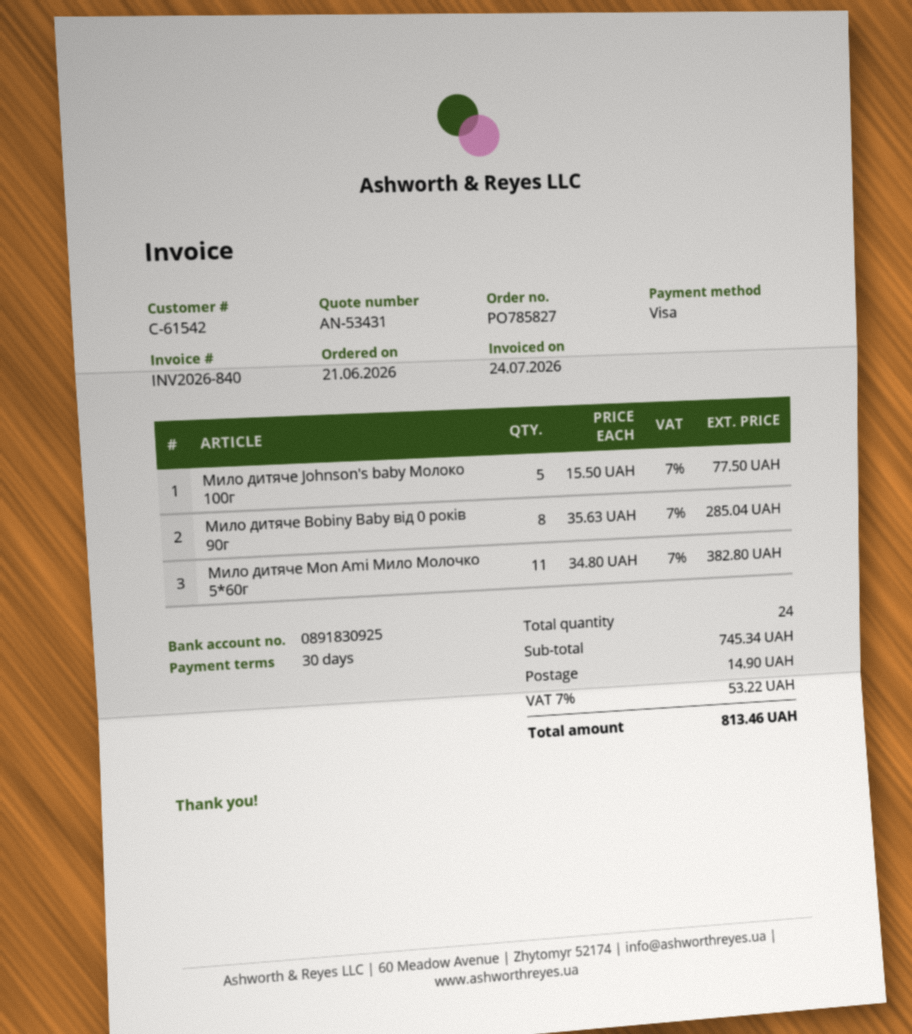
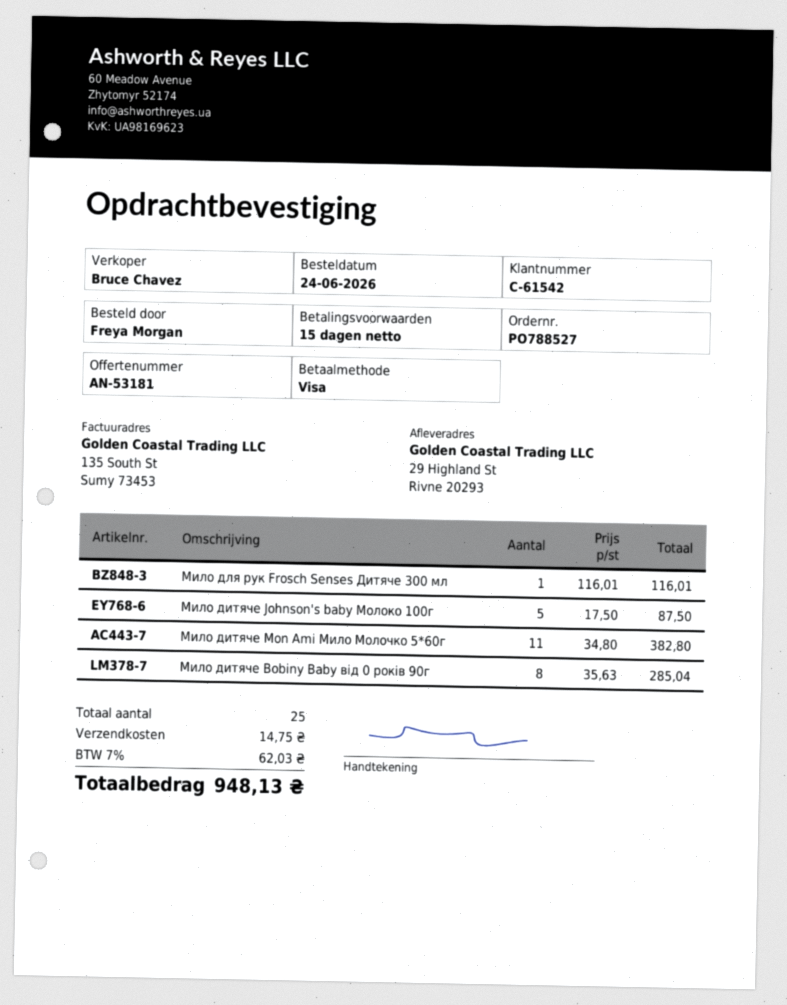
quote number: AN-53431 -> AN-53181
order number: PO785827 -> PO788527
order date: 2026-06-21 -> 2026-06-24
payment terms: 30 days -> 15 days
Мило дитяче Johnson's baby Молоко 100г: 5 x 15.50 = 77.50 -> 5 x 17.50 = 87.50
Мило для рук Frosch Senses Дитяче 300 мл: none -> 1 x 116.01 = 116.01
total quantity: 24 -> 25
shipping: 14.90 -> 14.75
tax: 7% = 53.22 -> 7% = 62.03
total: 813.46 -> 948.13

